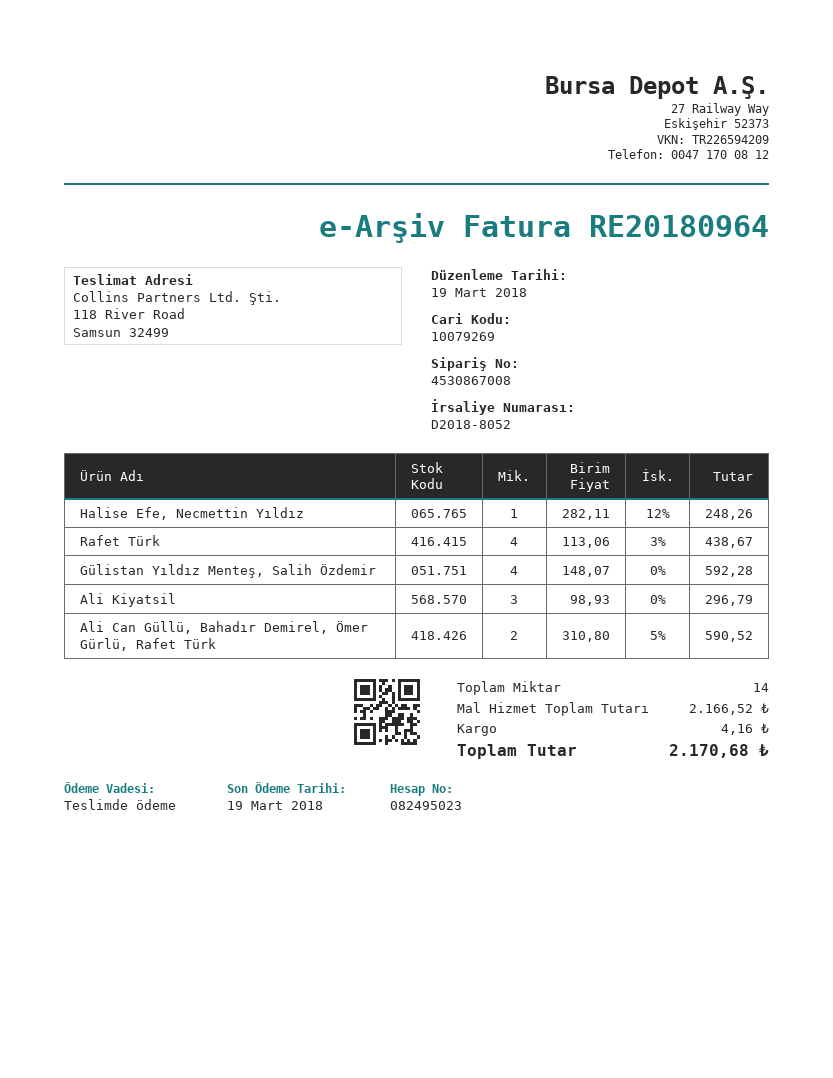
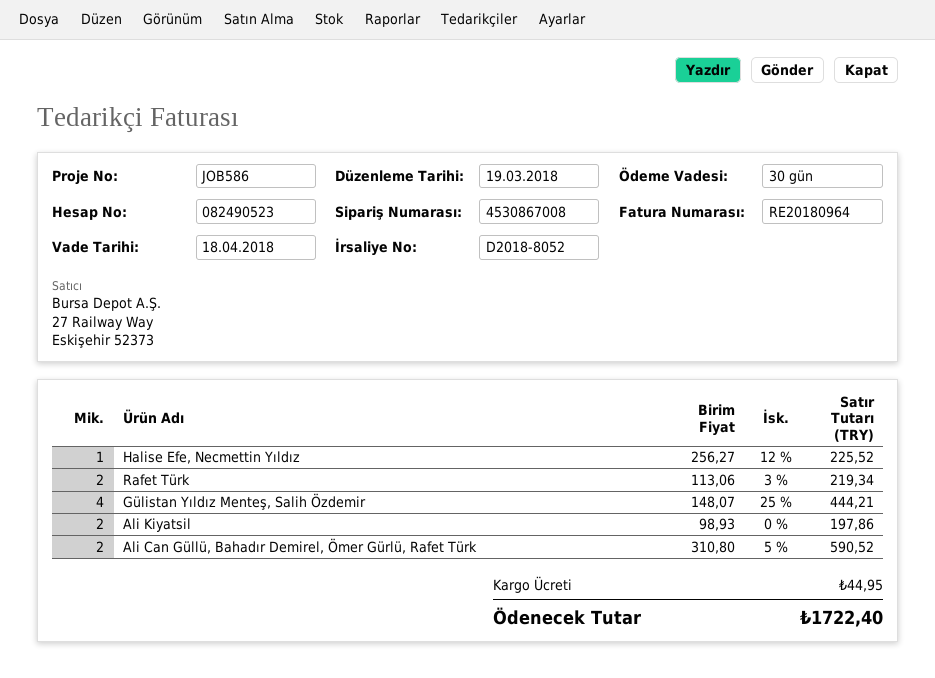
payment terms: on receipt -> 30 days
due date: 2018-03-19 -> 2018-04-18
bank account: 082495023 -> 082490523
Halise Efe, Necmettin Yıldız: 1 x 282.11 - 12% = 248.26 -> 1 x 256.27 - 12% = 225.52
Rafet Türk: 4 x 113.06 - 3% = 438.67 -> 2 x 113.06 - 3% = 219.34
Gülistan Yıldız Menteş, Salih Özdemir: 4 x 148.07 = 592.28 -> 4 x 148.07 - 25% = 444.21
Ali Kiyatsil: 3 x 98.93 = 296.79 -> 2 x 98.93 = 197.86
shipping: 4.16 -> 44.95
total: 2170.68 -> 1722.40

